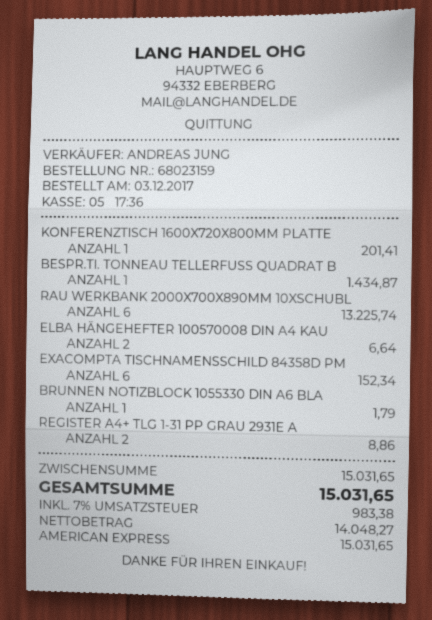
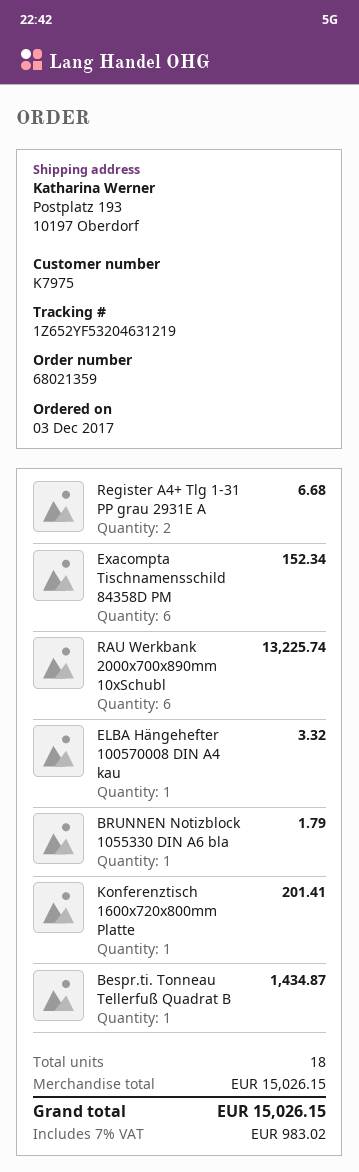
order number: 68023159 -> 68021359
ELBA HÄNGEHEFTER 100570008 DIN A4 KAU: 2 for 6.64 -> 1 for 3.32
REGISTER A4+ TLG 1-31 PP GRAU 2931E A: 2 for 8.86 -> 2 for 6.68
subtotal: 15031.65 -> 15026.15
tax: 7% = 983.38 -> 7% = 983.02
total: 15031.65 -> 15026.15

